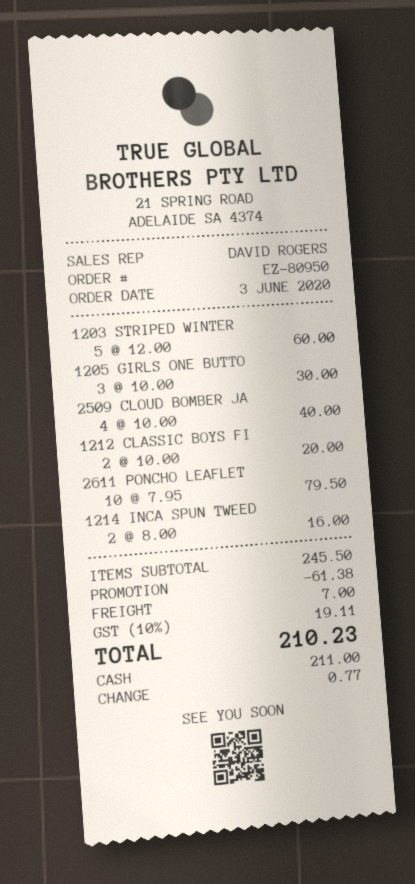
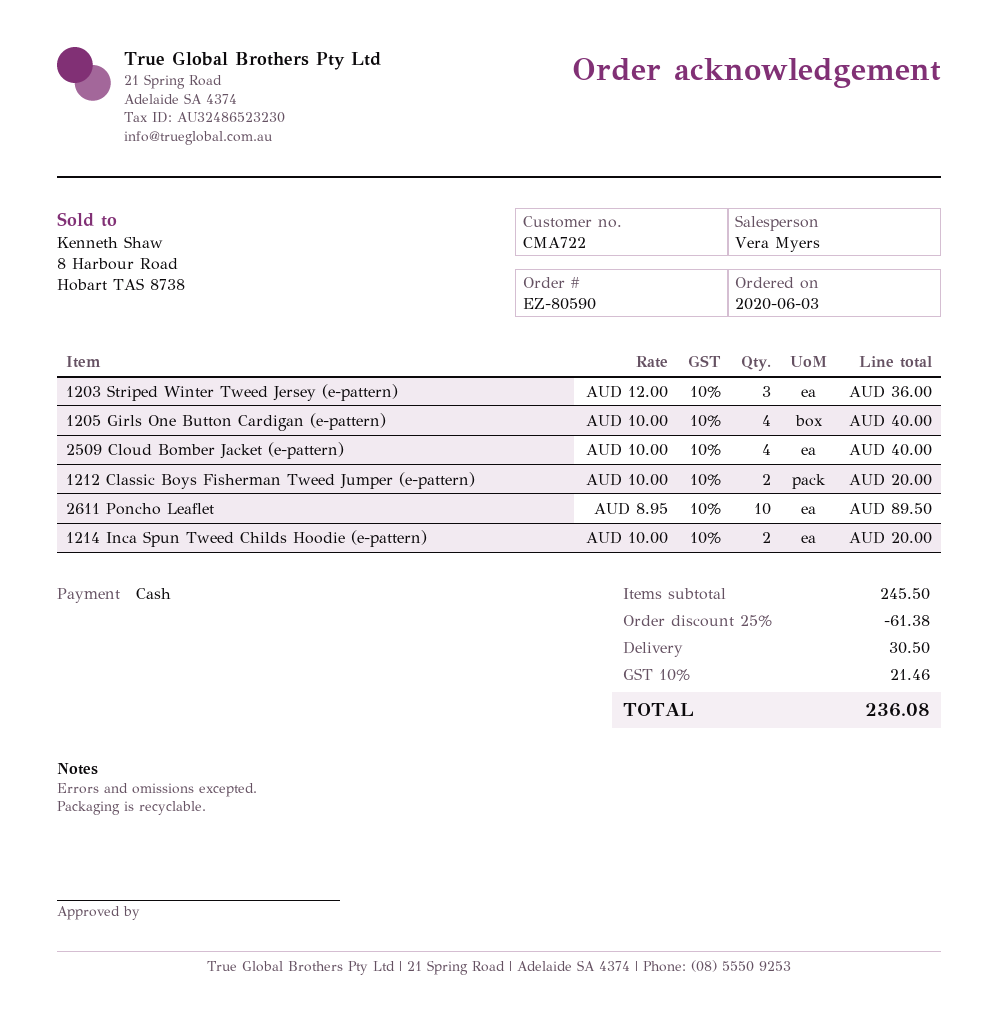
order number: EZ-80950 -> EZ-80590
sales rep: DAVID ROGERS -> Vera Myers
1203 STRIPED WINTER: 5 x 12.00 = 60.00 -> 3 x 12.00 = 36.00
1205 GIRLS ONE BUTTO: 3 x 10.00 = 30.00 -> 4 x 10.00 = 40.00
2611 PONCHO LEAFLET: 10 x 7.95 = 79.50 -> 10 x 8.95 = 89.50
1214 INCA SPUN TWEED: 2 x 8.00 = 16.00 -> 2 x 10.00 = 20.00
shipping: 7.00 -> 30.50
tax: 10% = 19.11 -> 10% = 21.46
total: 210.23 -> 236.08

